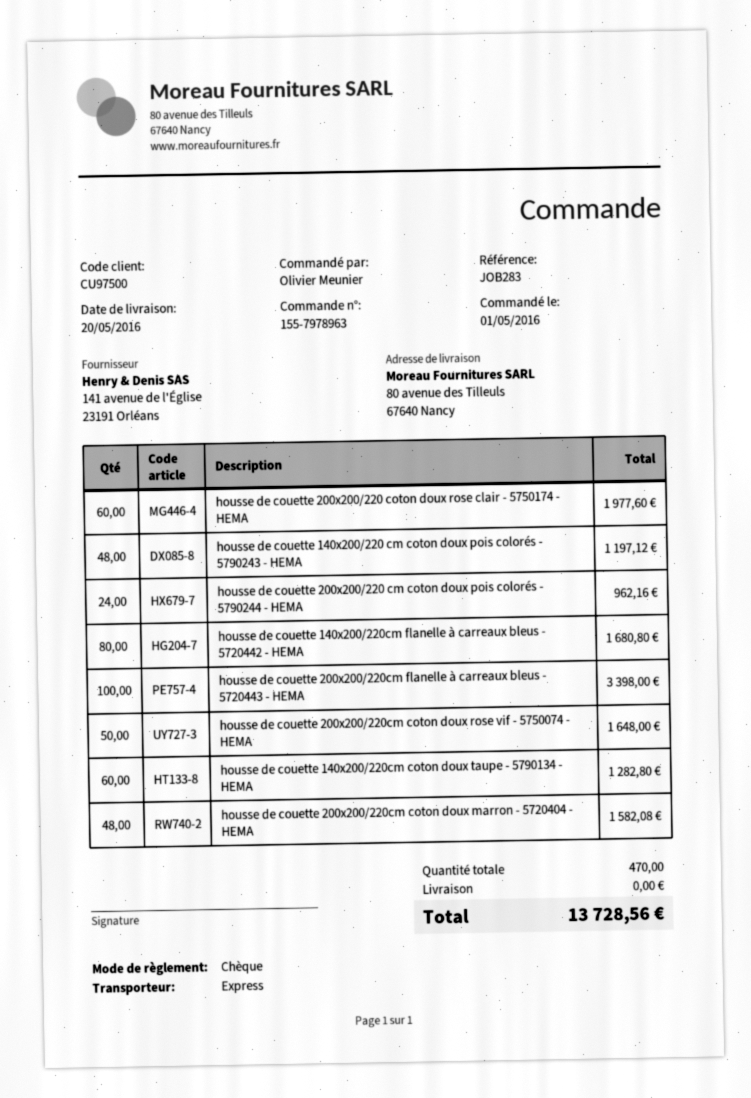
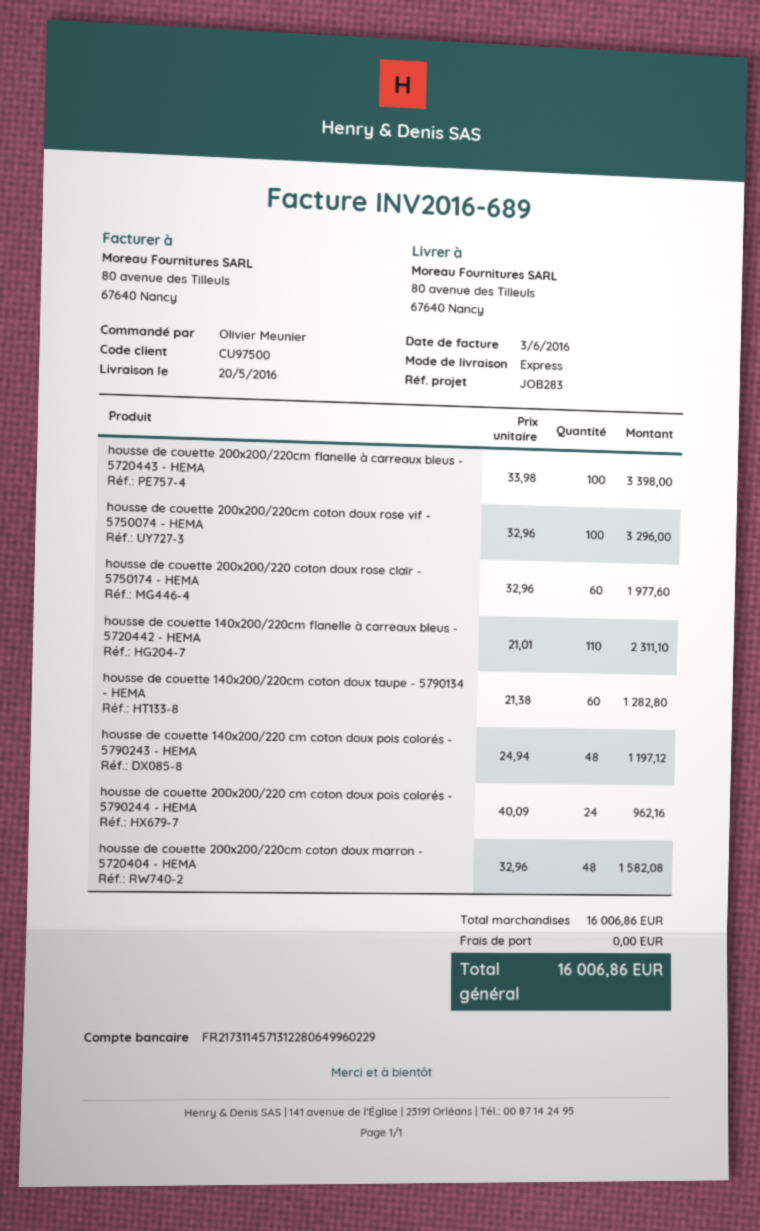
housse de couette 140x200/220cm flanelle à carreaux bleus - 5720442 - HEMA: 80 for 1680.80 -> 110 for 2311.10
housse de couette 200x200/220cm coton doux rose vif - 5750074 - HEMA: 50 for 1648.00 -> 100 for 3296.00
total: 13728.56 -> 16006.86

